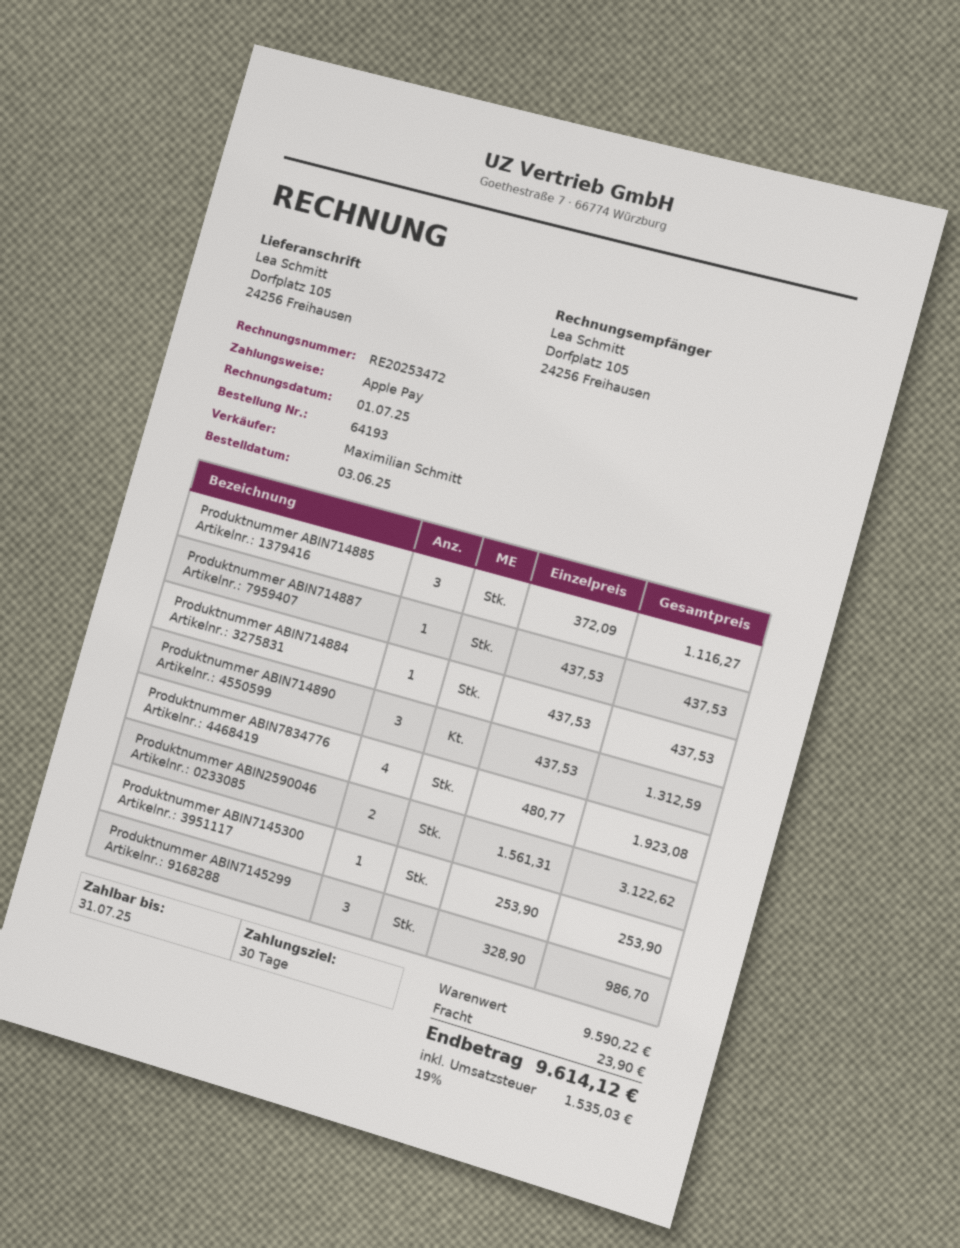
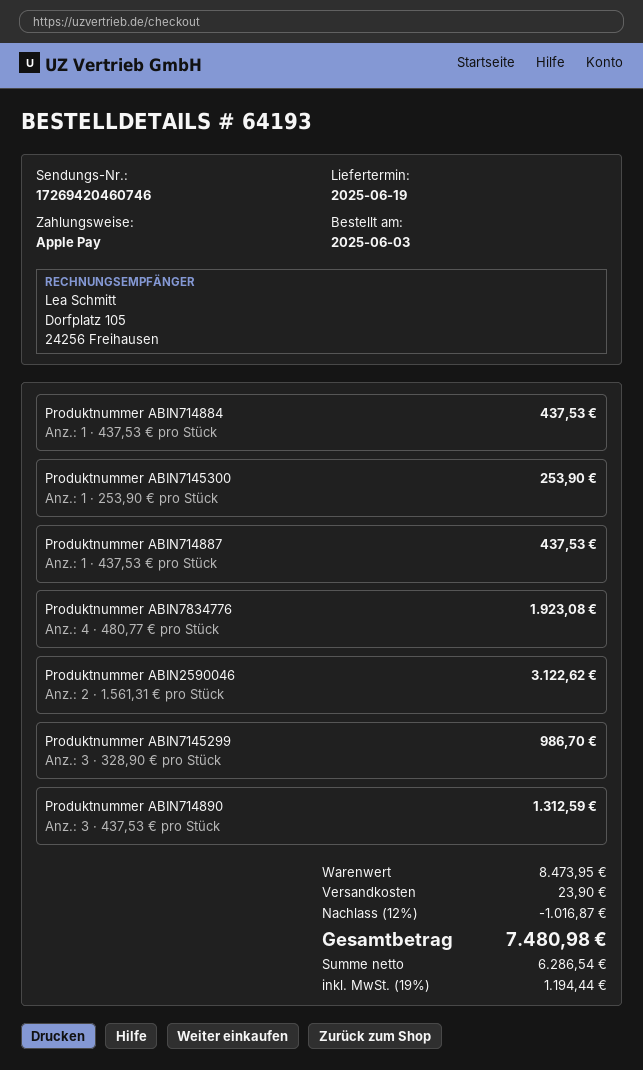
Produktnummer ABIN714885: 3 x 372.09 = 1116.27 -> none
subtotal: 9590.22 -> 8473.95
discount: none -> 12% = 1016.87
tax: 19% = 1535.03 -> 19% = 1194.44
total: 9614.12 -> 7480.98

